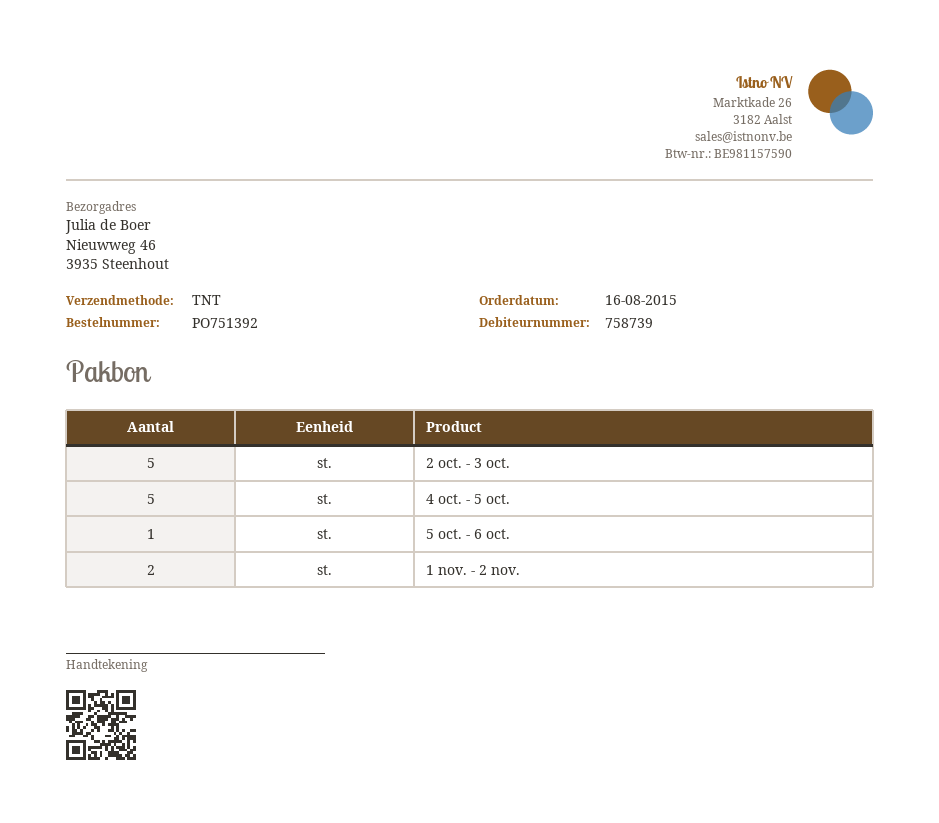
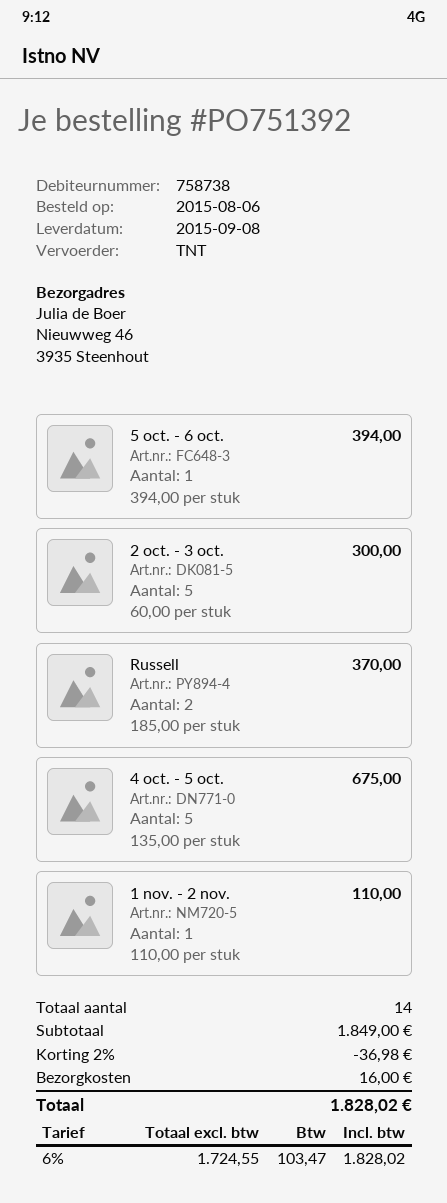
order date: 2015-08-16 -> 2015-08-06
customer number: 758739 -> 758738
1 nov. - 2 nov.: 2 -> 1
Russell: none -> 2

